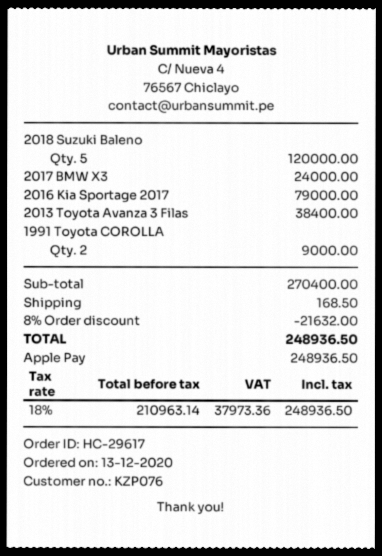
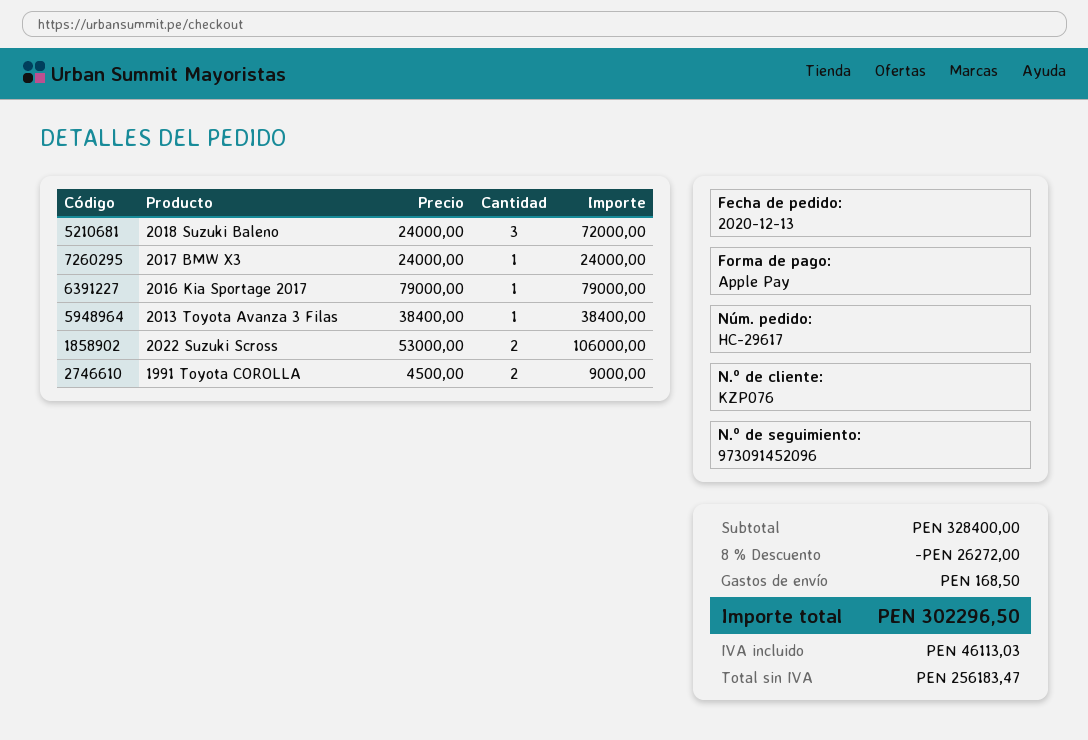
2018 Suzuki Baleno: 5 for 120000.00 -> 3 for 72000.00
2022 Suzuki Scross: none -> 2 for 106000.00
subtotal: 270400.00 -> 328400.00
discount: 8% = 21632.00 -> 8% = 26272.00
net: 210963.14 -> 256183.47
tax: 37973.36 -> 46113.03
total: 248936.50 -> 302296.50

